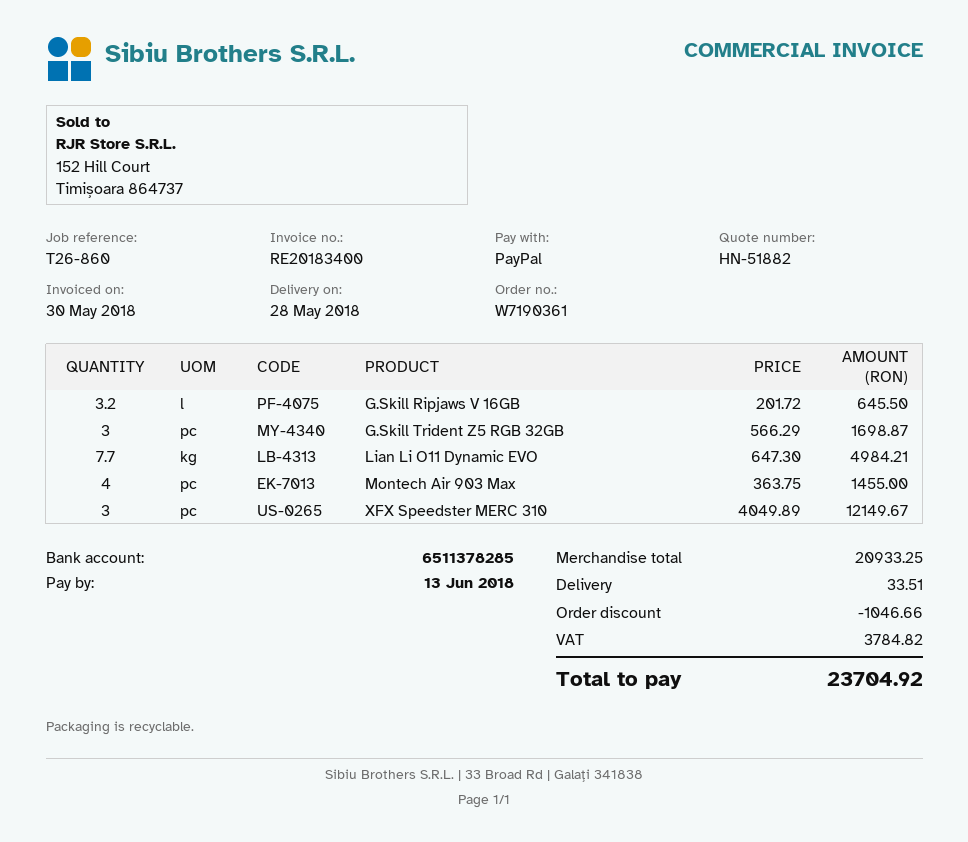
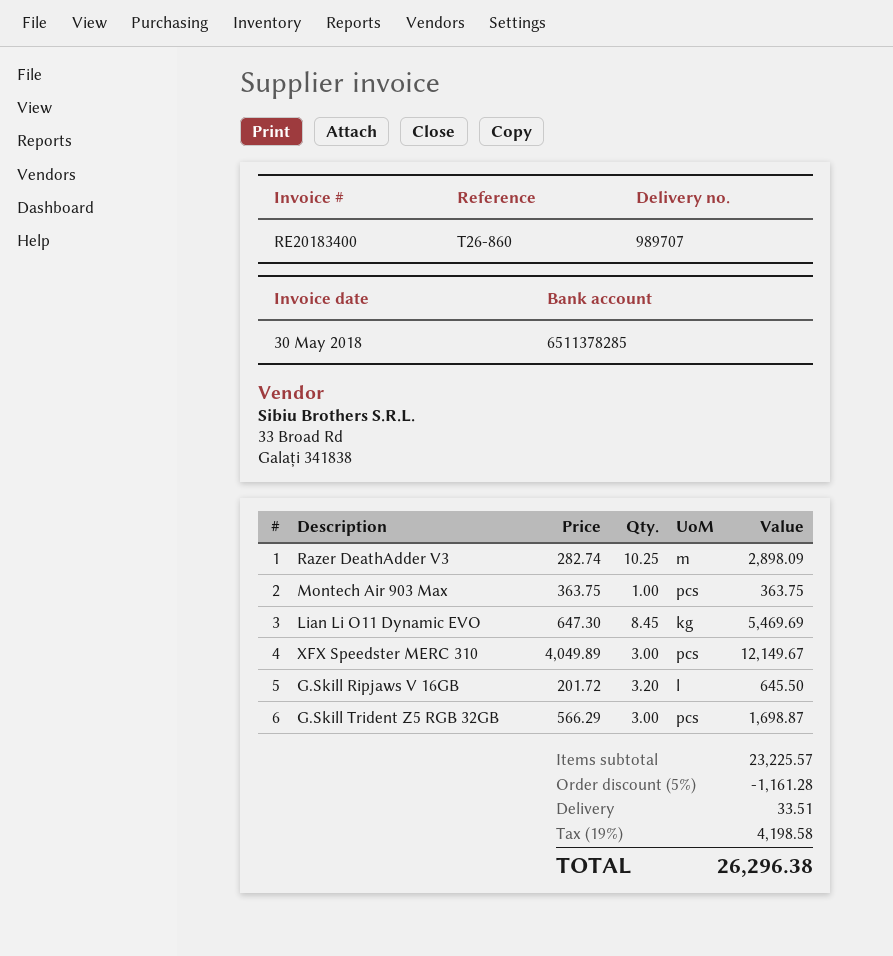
Lian Li O11 Dynamic EVO: 7.7 x 647.30 = 4984.21 -> 8.45 x 647.30 = 5469.69
Montech Air 903 Max: 4 x 363.75 = 1455.00 -> 1 x 363.75 = 363.75
Razer DeathAdder V3: none -> 10.25 x 282.74 = 2898.09
subtotal: 20933.25 -> 23225.57
discount: 1046.66 -> 1161.28
tax: 3784.82 -> 4198.58
total: 23704.92 -> 26296.38

